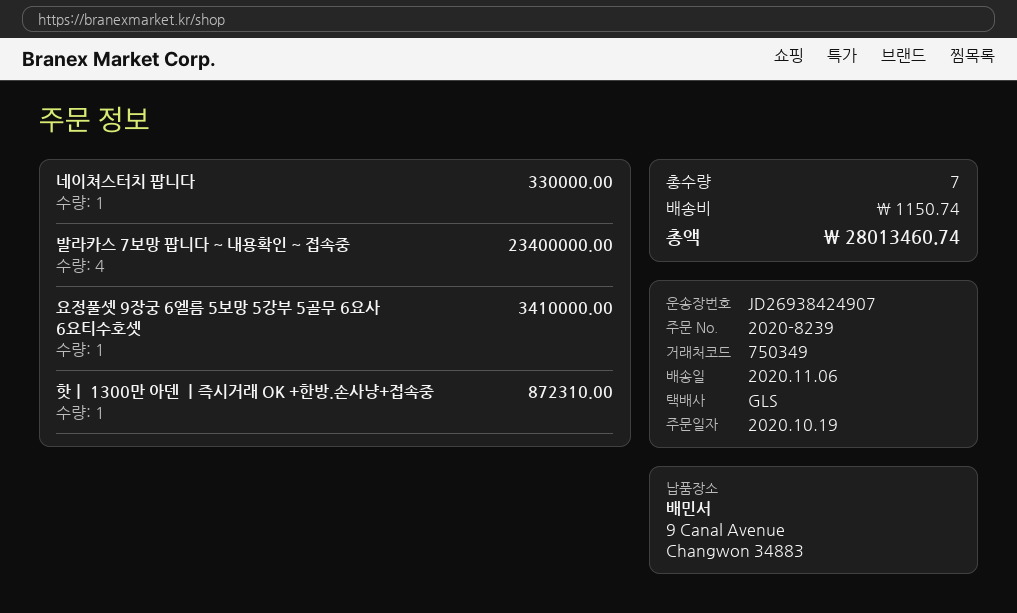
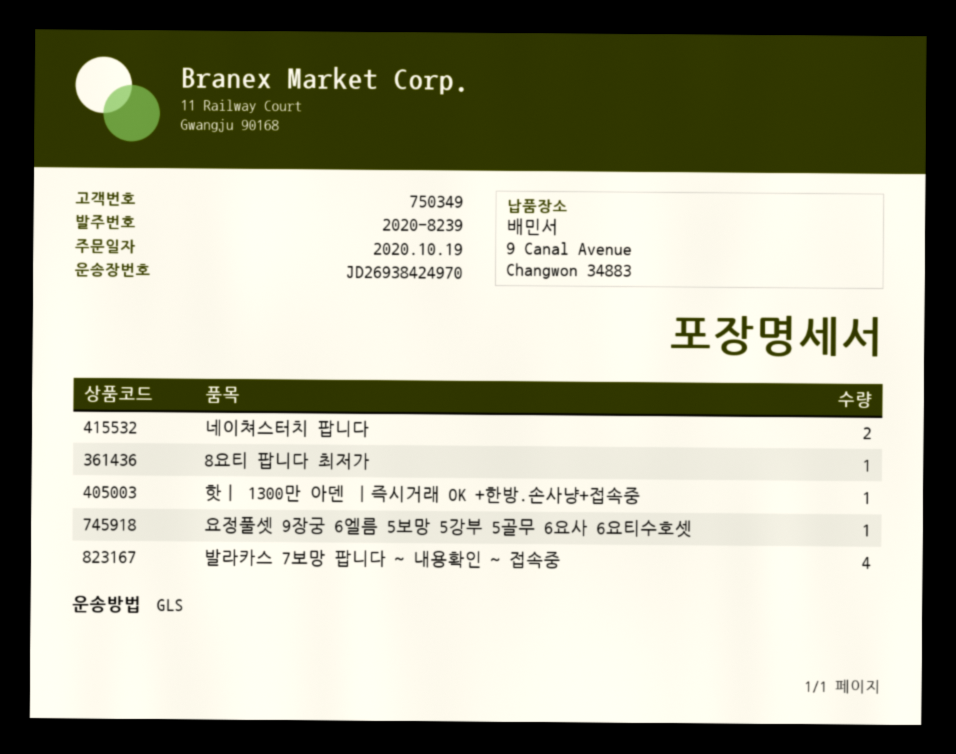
tracking number: JD26938424907 -> JD26938424970
네이쳐스터치 팝니다: 1 -> 2
8요티 팝니다 최저가: none -> 1

